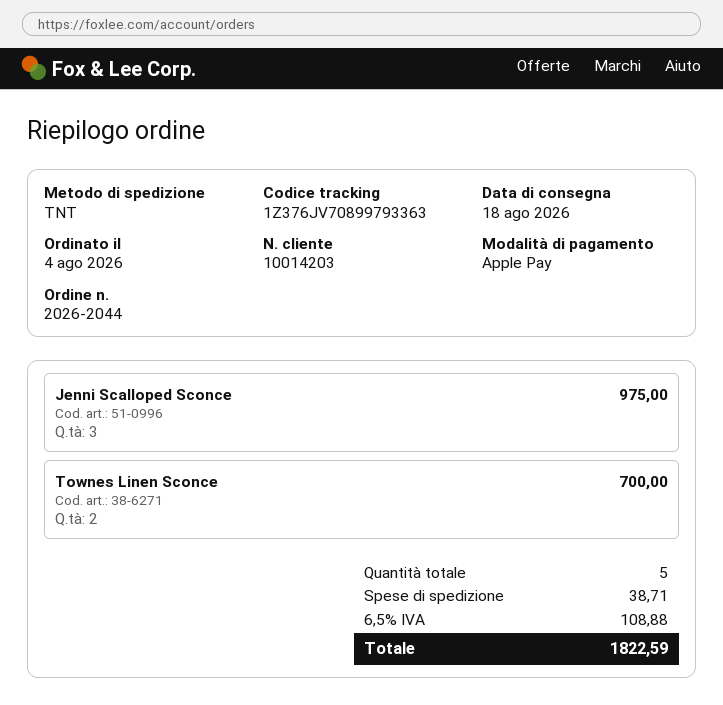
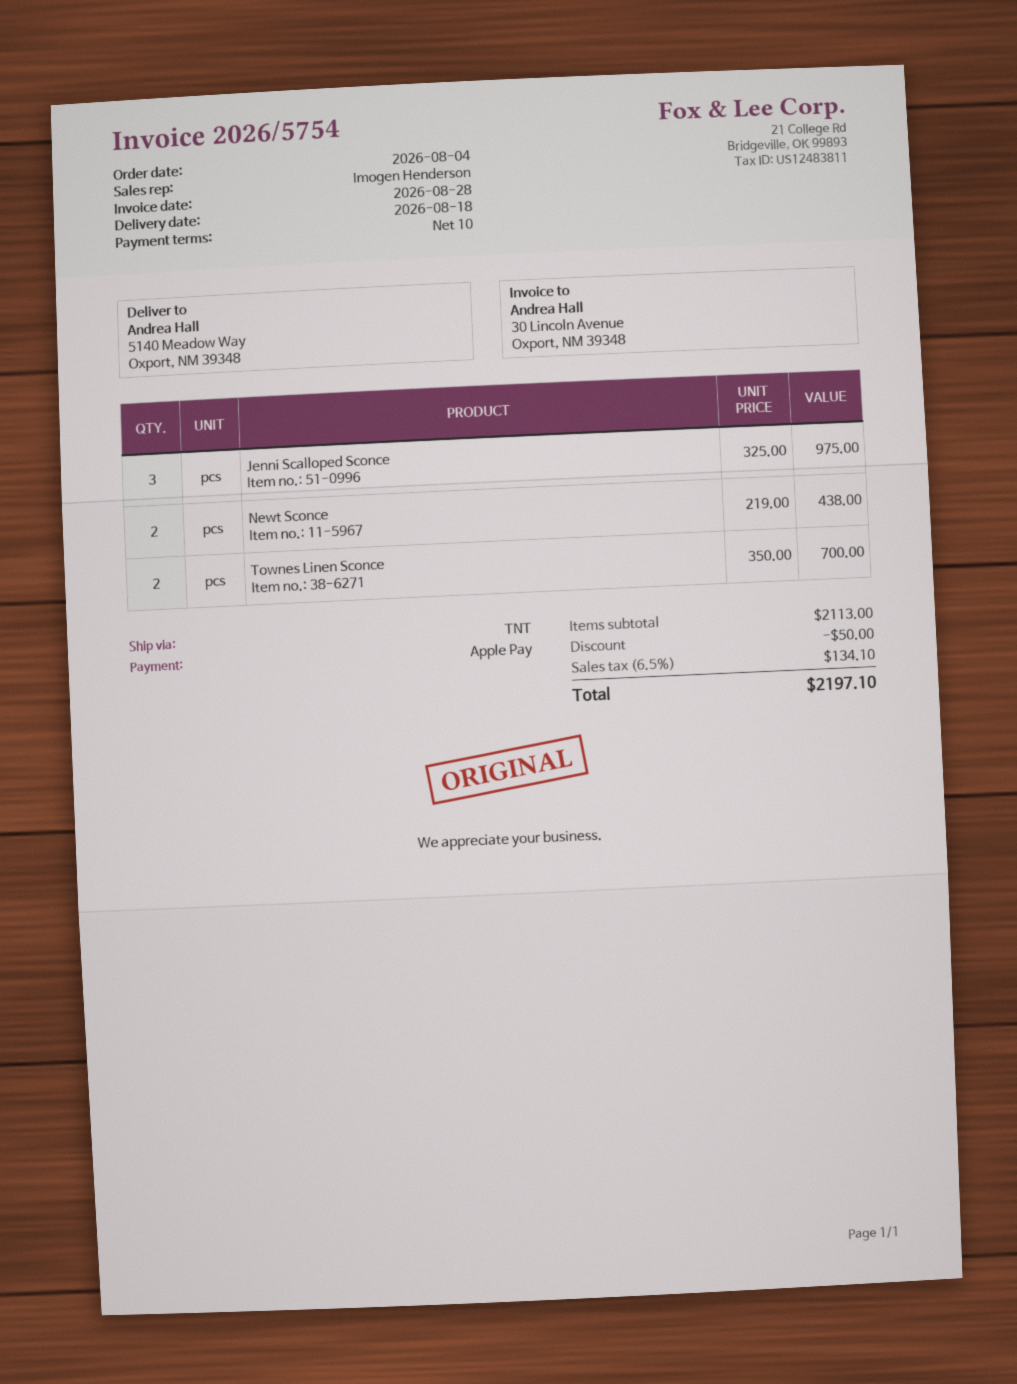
Newt Sconce: none -> 2 for 438.00
discount: none -> 50.00
shipping: 38.71 -> none
tax: 6.5% = 108.88 -> 6.5% = 134.10
total: 1822.59 -> 2197.10

